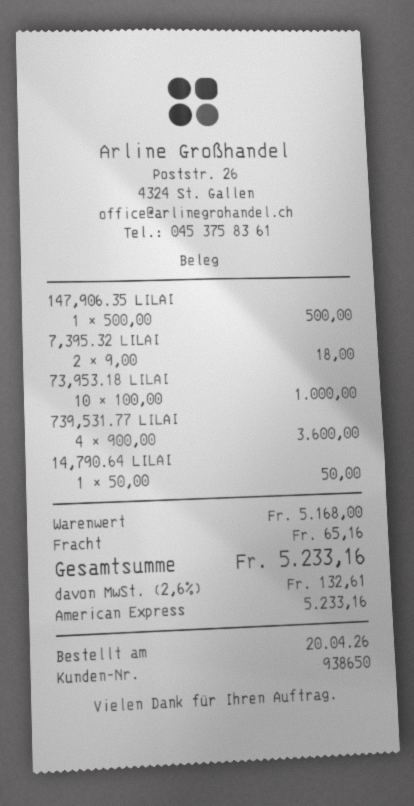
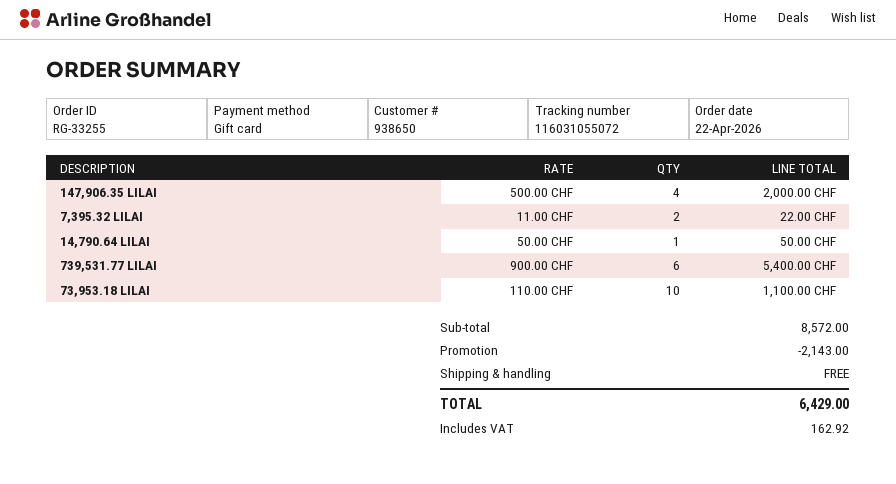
order date: 2026-04-20 -> 2026-04-22
payment method: American Express -> gift card
147,906.35 LILAI: 1 x 500.00 = 500.00 -> 4 x 500.00 = 2000.00
7,395.32 LILAI: 2 x 9.00 = 18.00 -> 2 x 11.00 = 22.00
73,953.18 LILAI: 10 x 100.00 = 1000.00 -> 10 x 110.00 = 1100.00
739,531.77 LILAI: 4 x 900.00 = 3600.00 -> 6 x 900.00 = 5400.00
subtotal: 5168.00 -> 8572.00
discount: none -> 2143.00
shipping: 65.16 -> 0.00
tax: 132.61 -> 162.92
total: 5233.16 -> 6429.00

